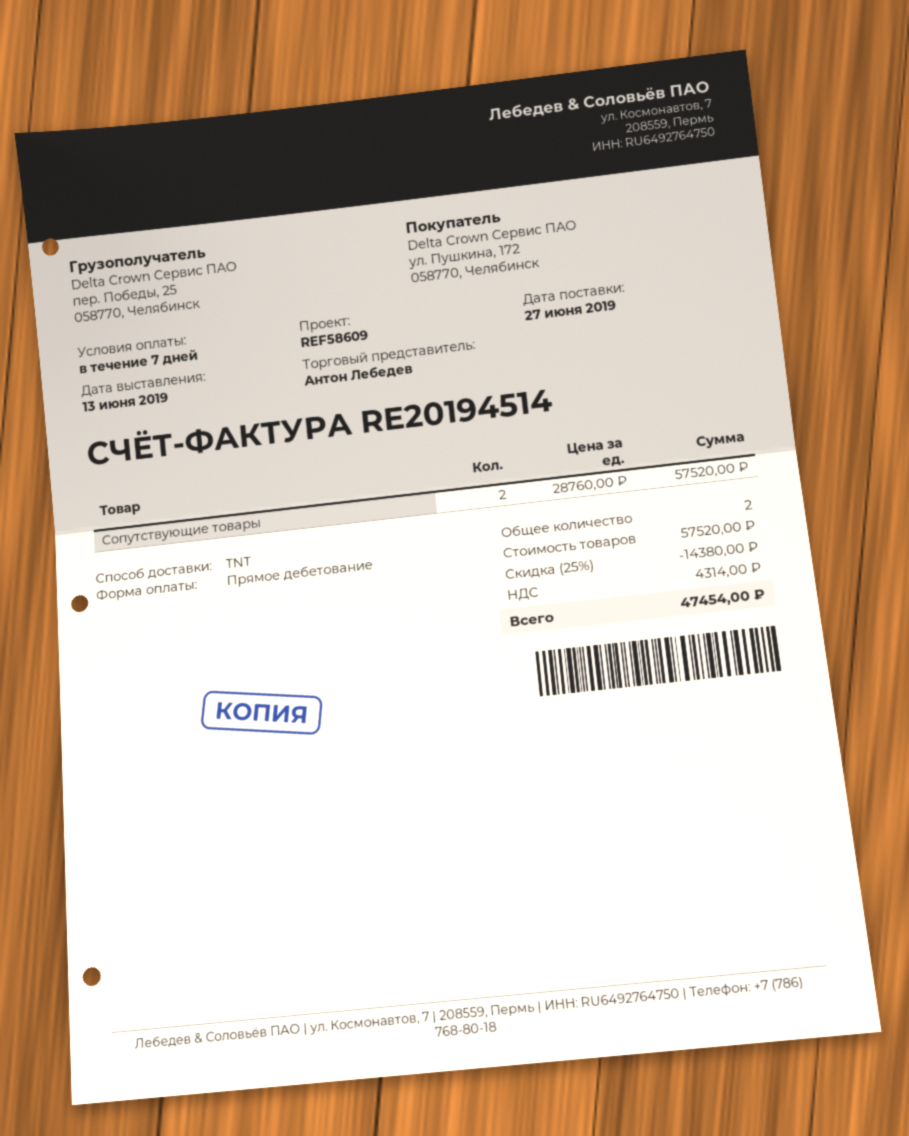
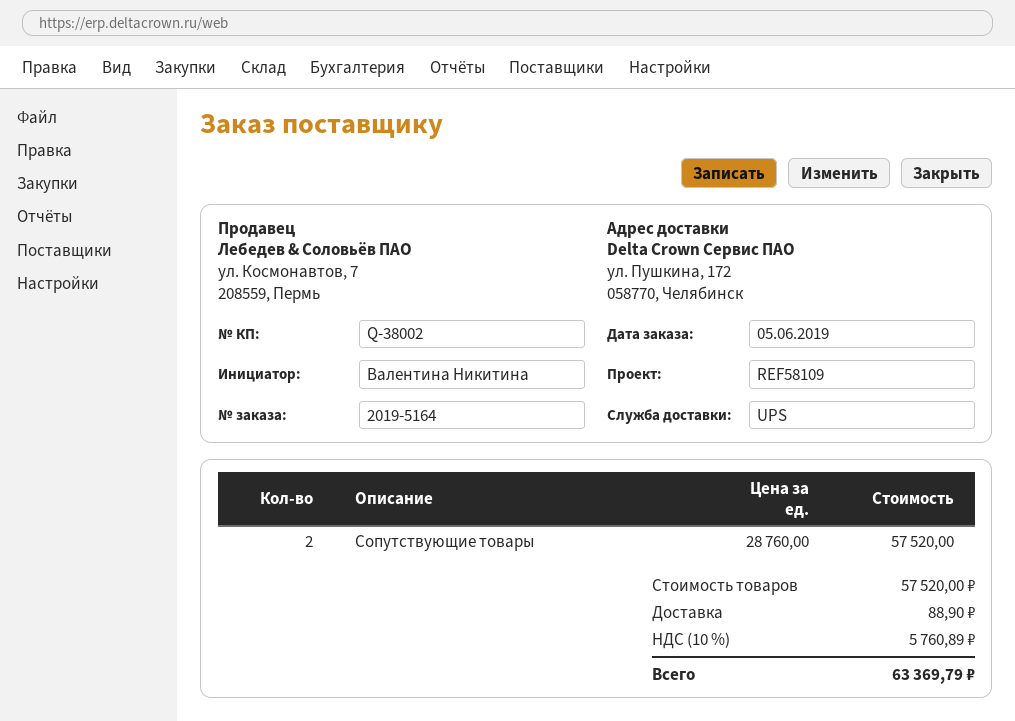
reference: REF58609 -> REF58109
shipping method: TNT -> UPS
ship to: пер. Победы, 25, 058770, Челябинск -> ул. Пушкина, 172, 058770, Челябинск
discount: 25% = 14380.00 -> none
shipping: none -> 88.90
tax: 4314.00 -> 5760.89
total: 47454.00 -> 63369.79

